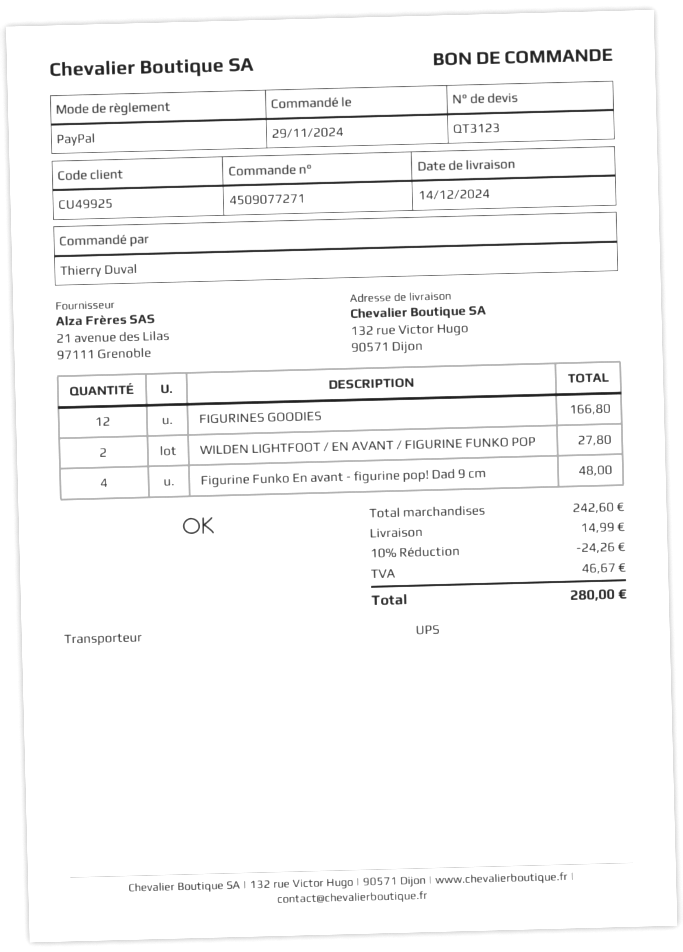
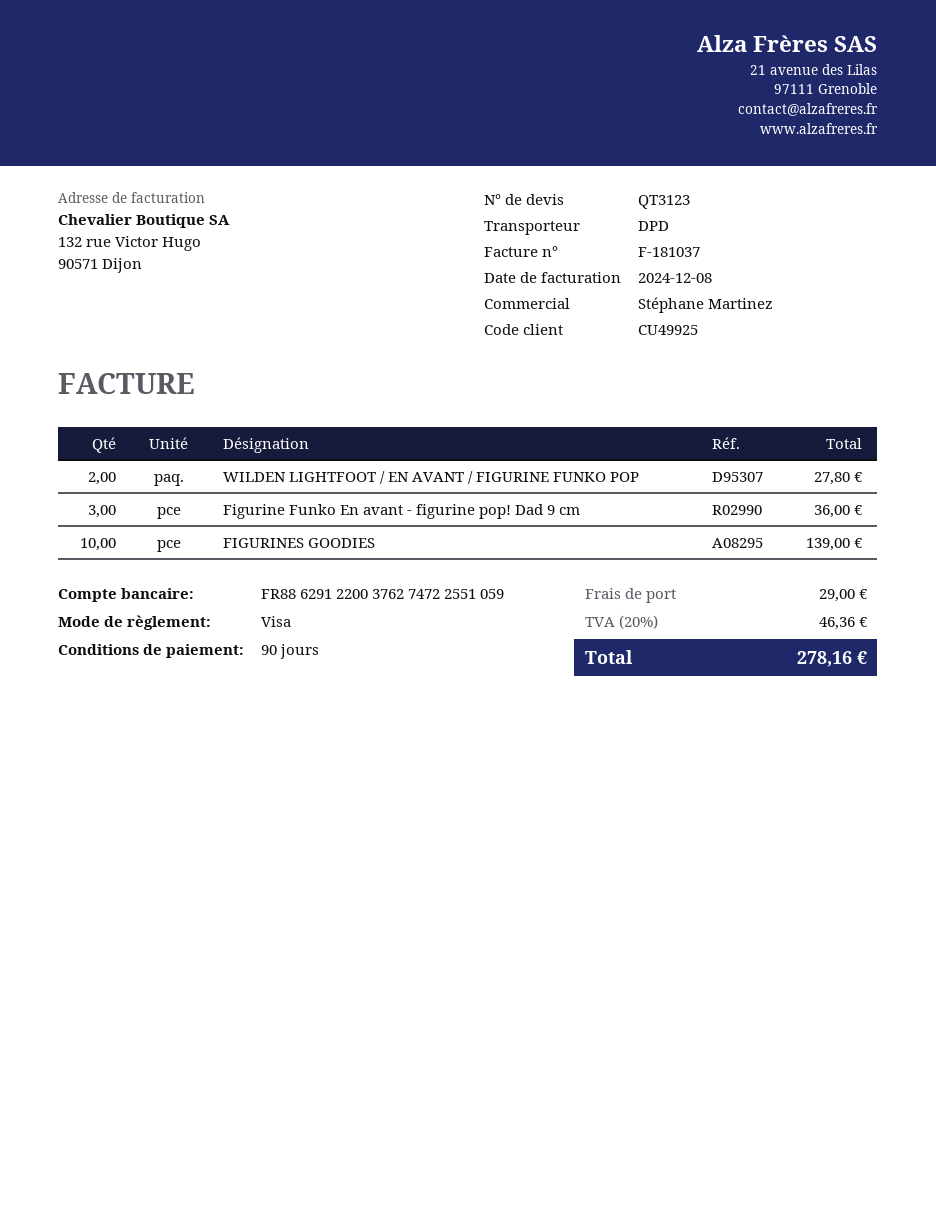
payment method: PayPal -> Visa
shipping method: UPS -> DPD
FIGURINES GOODIES: 12 for 166.80 -> 10 for 139.00
Figurine Funko En avant - figurine pop! Dad 9 cm: 4 for 48.00 -> 3 for 36.00
discount: 10% = 24.26 -> none
shipping: 14.99 -> 29.00
tax: 46.67 -> 46.36
total: 280.00 -> 278.16

